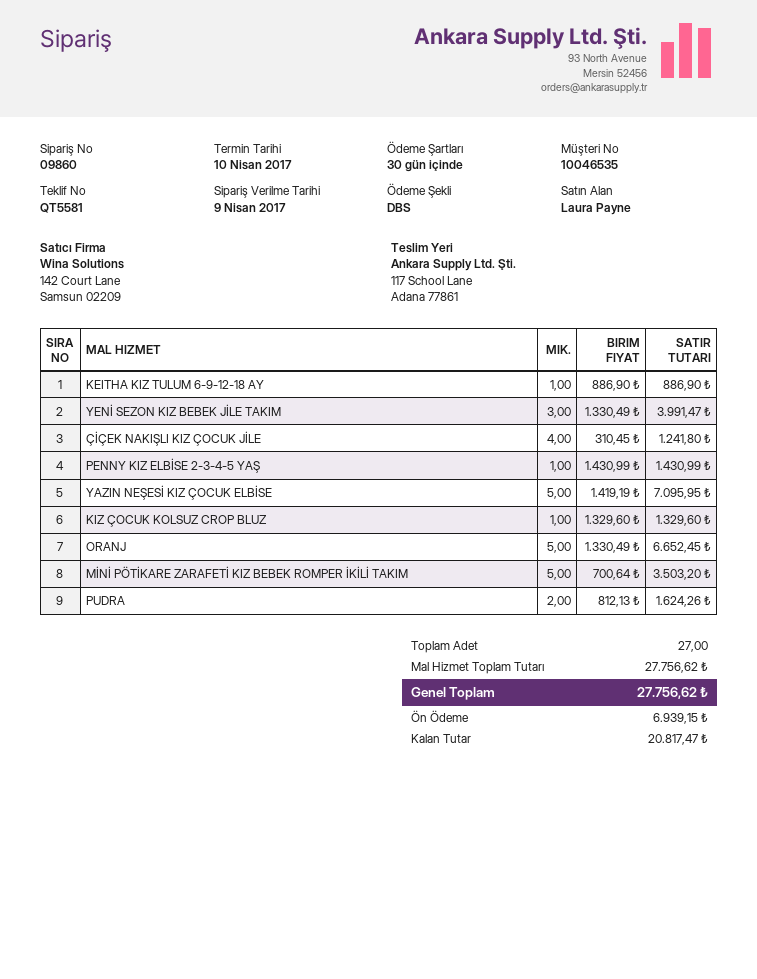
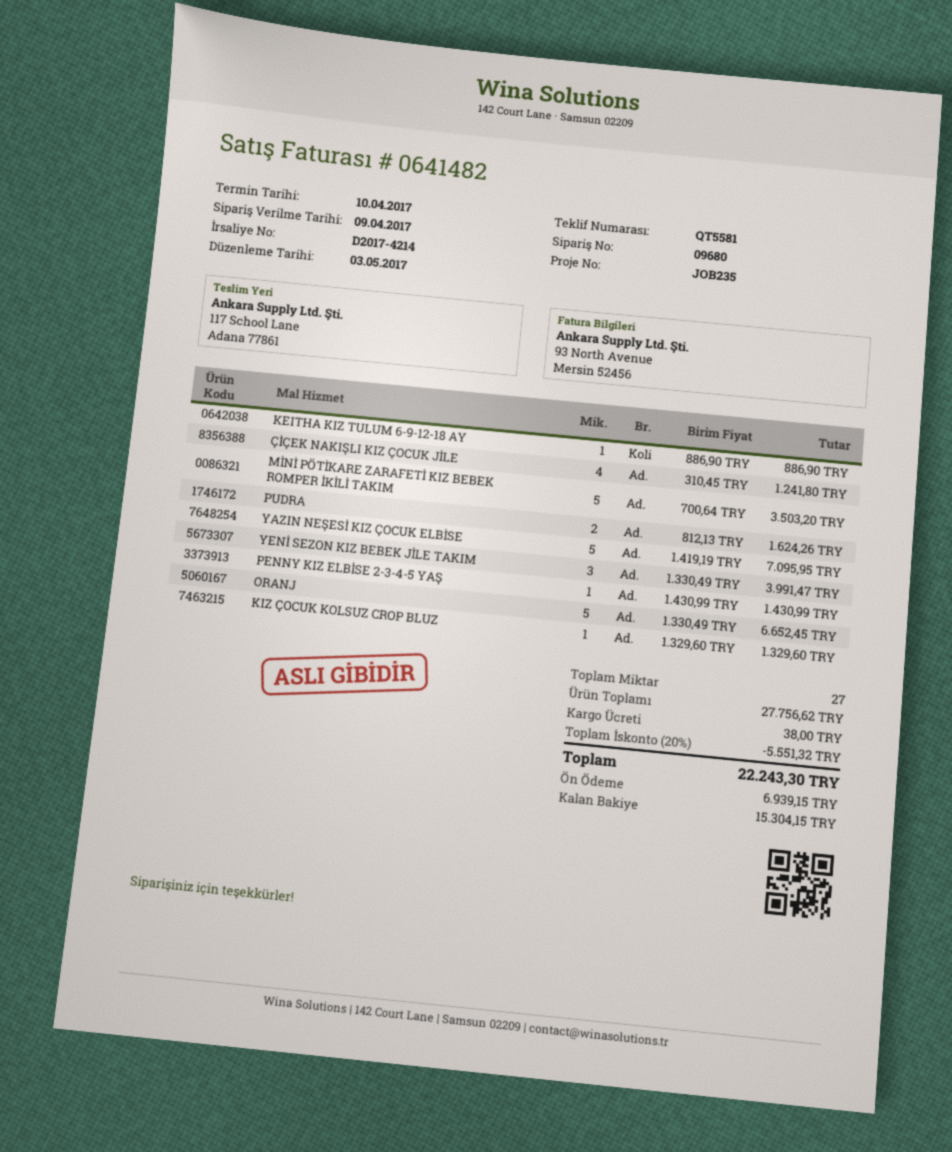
order number: 09860 -> 09680
discount: none -> 20% = 5551.32
shipping: none -> 38.00
total: 27756.62 -> 22243.30
balance: 20817.47 -> 15304.15

